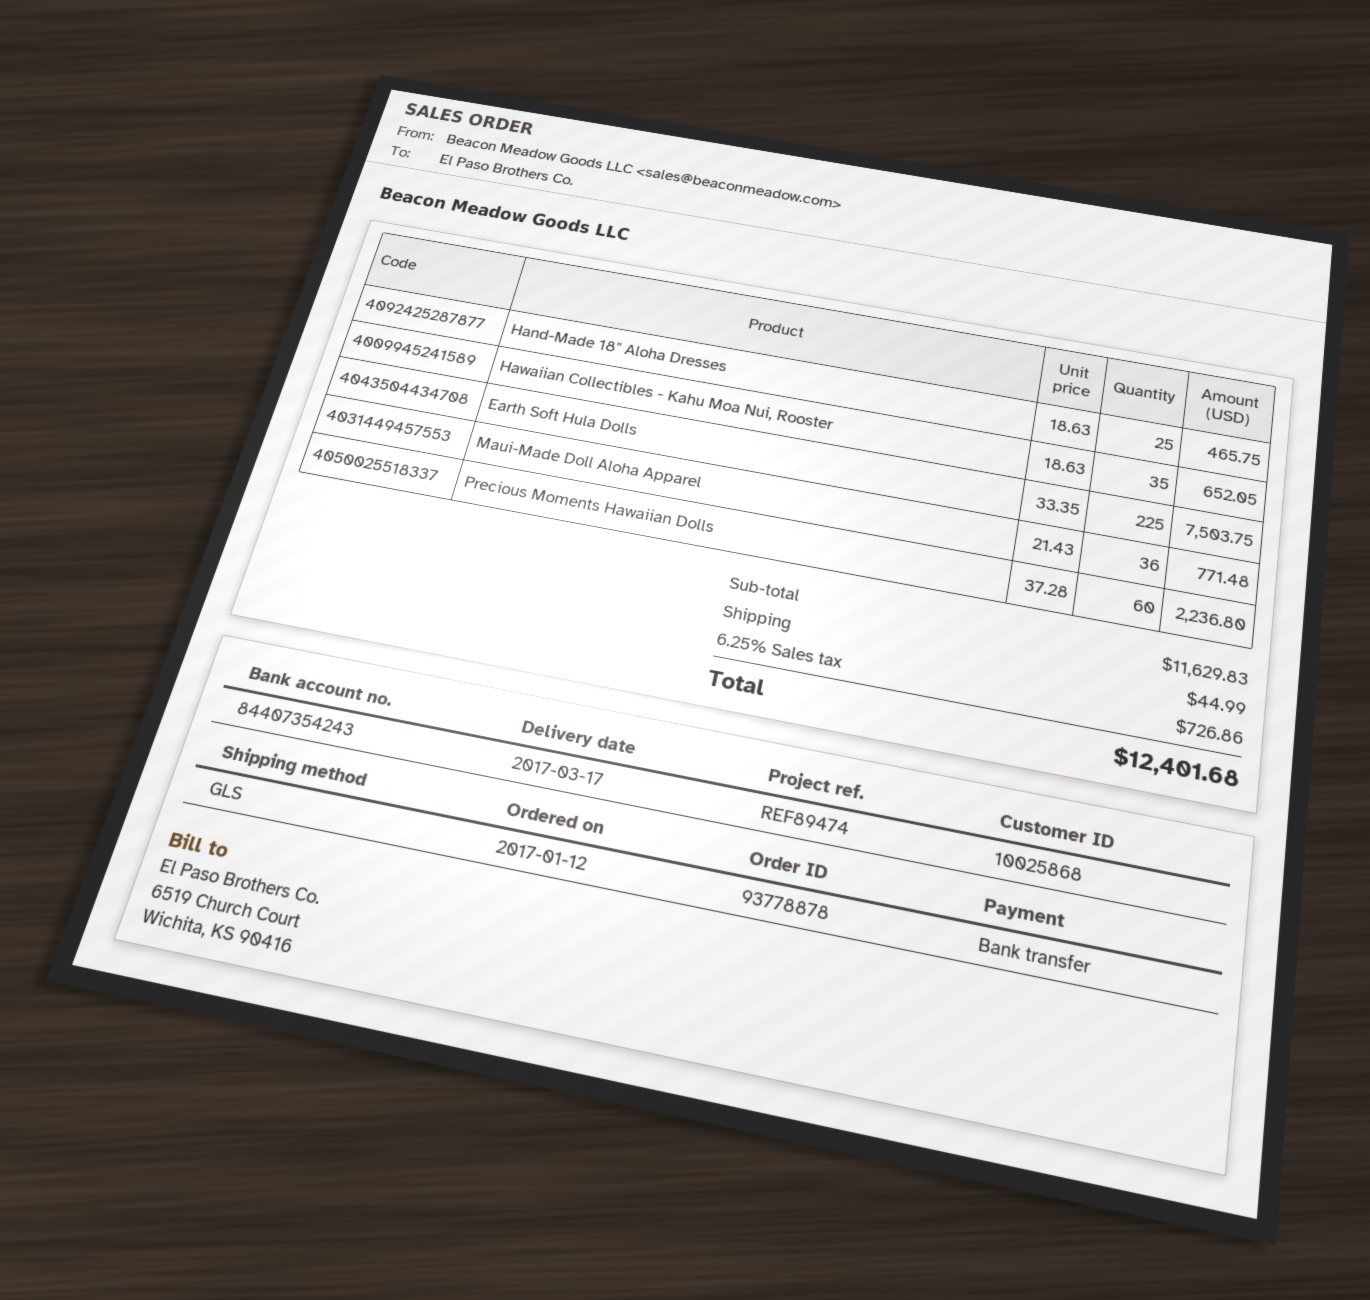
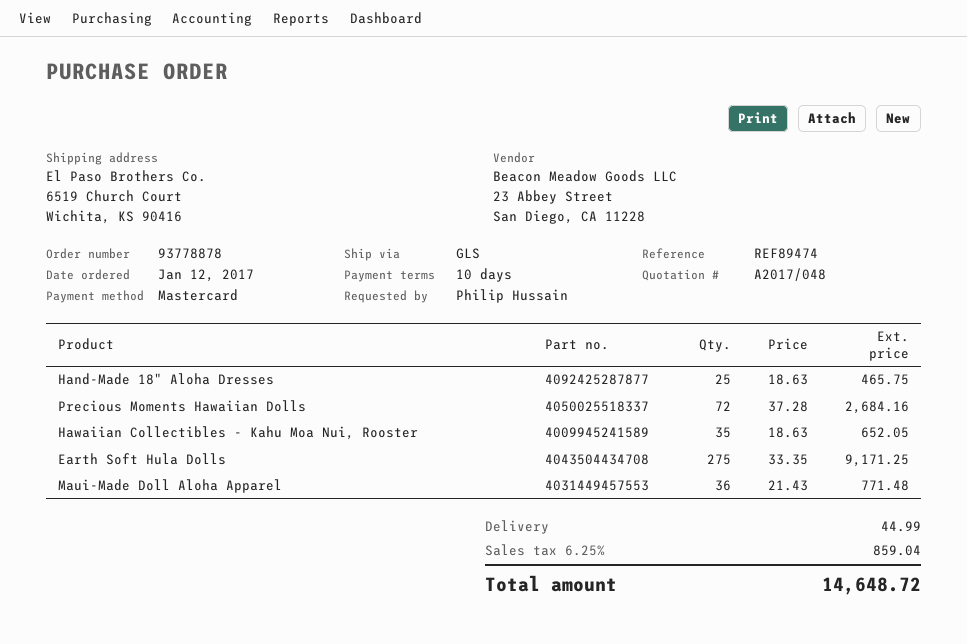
payment method: bank transfer -> Mastercard
Earth Soft Hula Dolls: 225 x 33.35 = 7503.75 -> 275 x 33.35 = 9171.25
Precious Moments Hawaiian Dolls: 60 x 37.28 = 2236.80 -> 72 x 37.28 = 2684.16
tax: 6.25% = 726.86 -> 6.25% = 859.04
total: 12401.68 -> 14648.72

